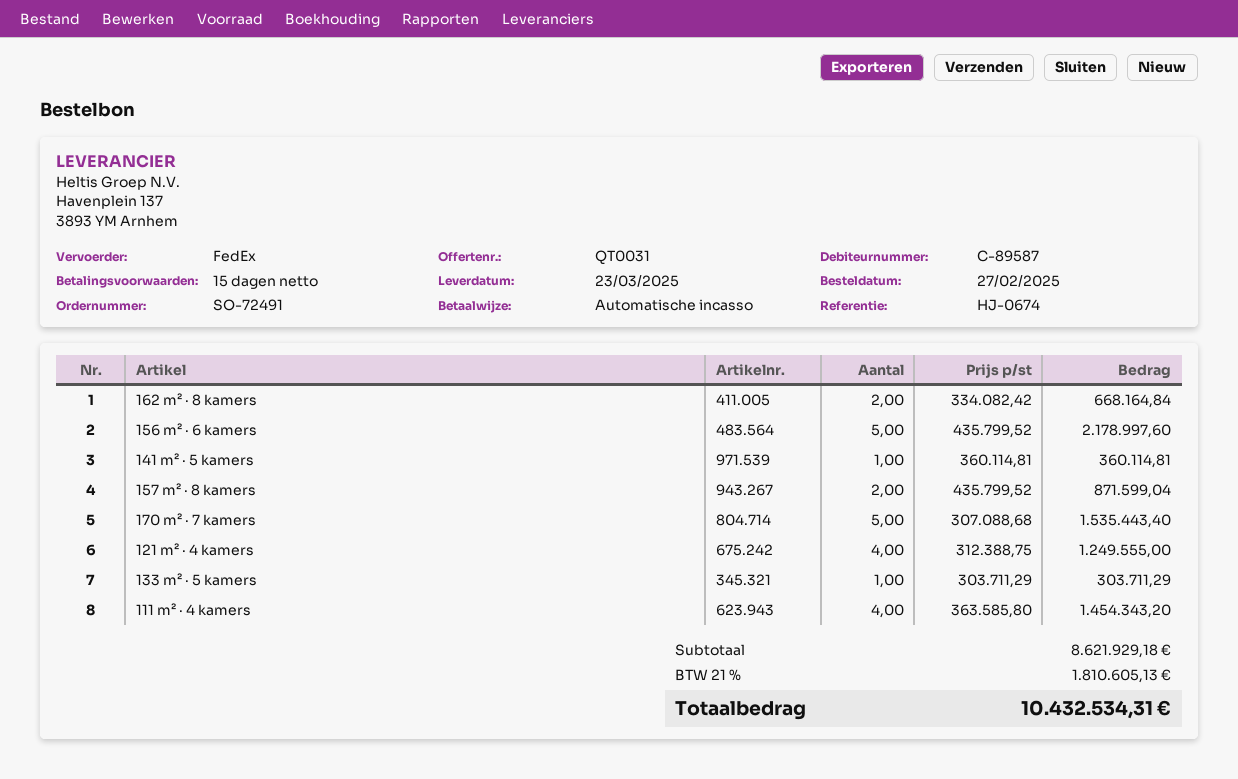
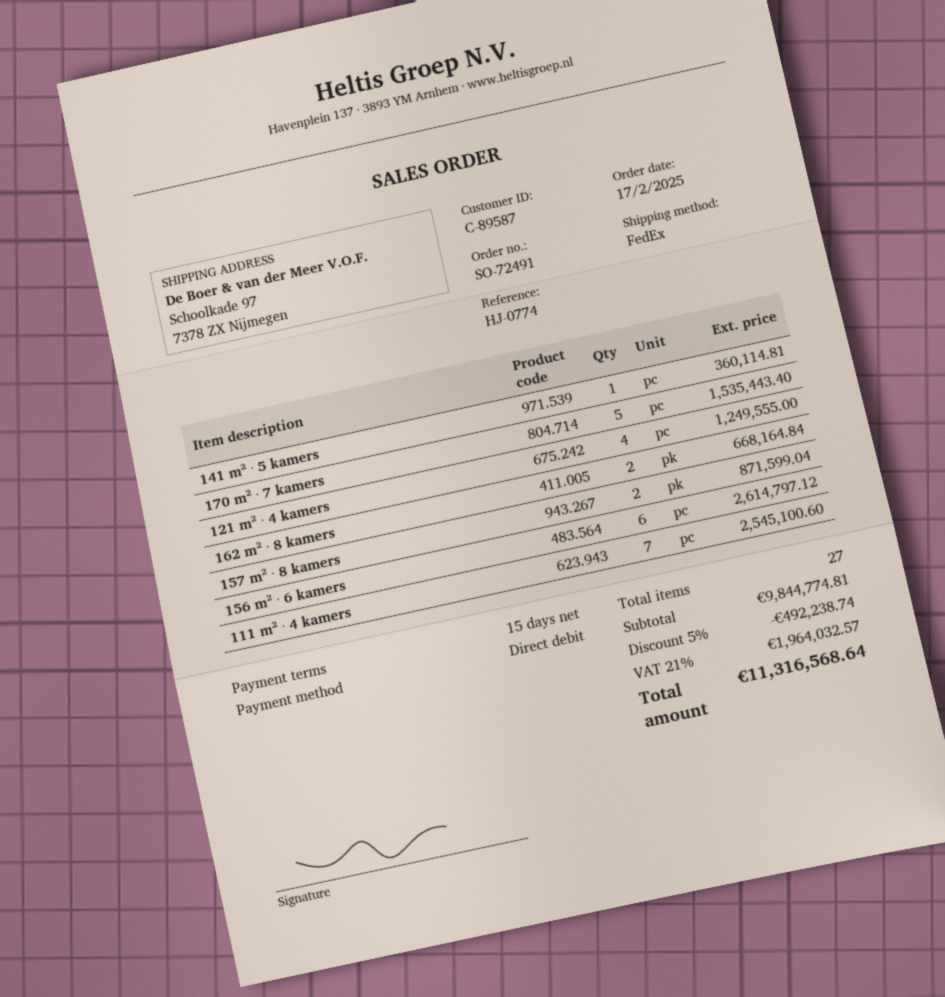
order date: 2025-02-27 -> 2025-02-17
reference: HJ-0674 -> HJ-0774
156 m² · 6 kamers: 5 for 2178997.60 -> 6 for 2614797.12
133 m² · 5 kamers: 1 for 303711.29 -> none
111 m² · 4 kamers: 4 for 1454343.20 -> 7 for 2545100.60
subtotal: 8621929.18 -> 9844774.81
discount: none -> 5% = 492238.74
tax: 21% = 1810605.13 -> 21% = 1964032.57
total: 10432534.31 -> 11316568.64

